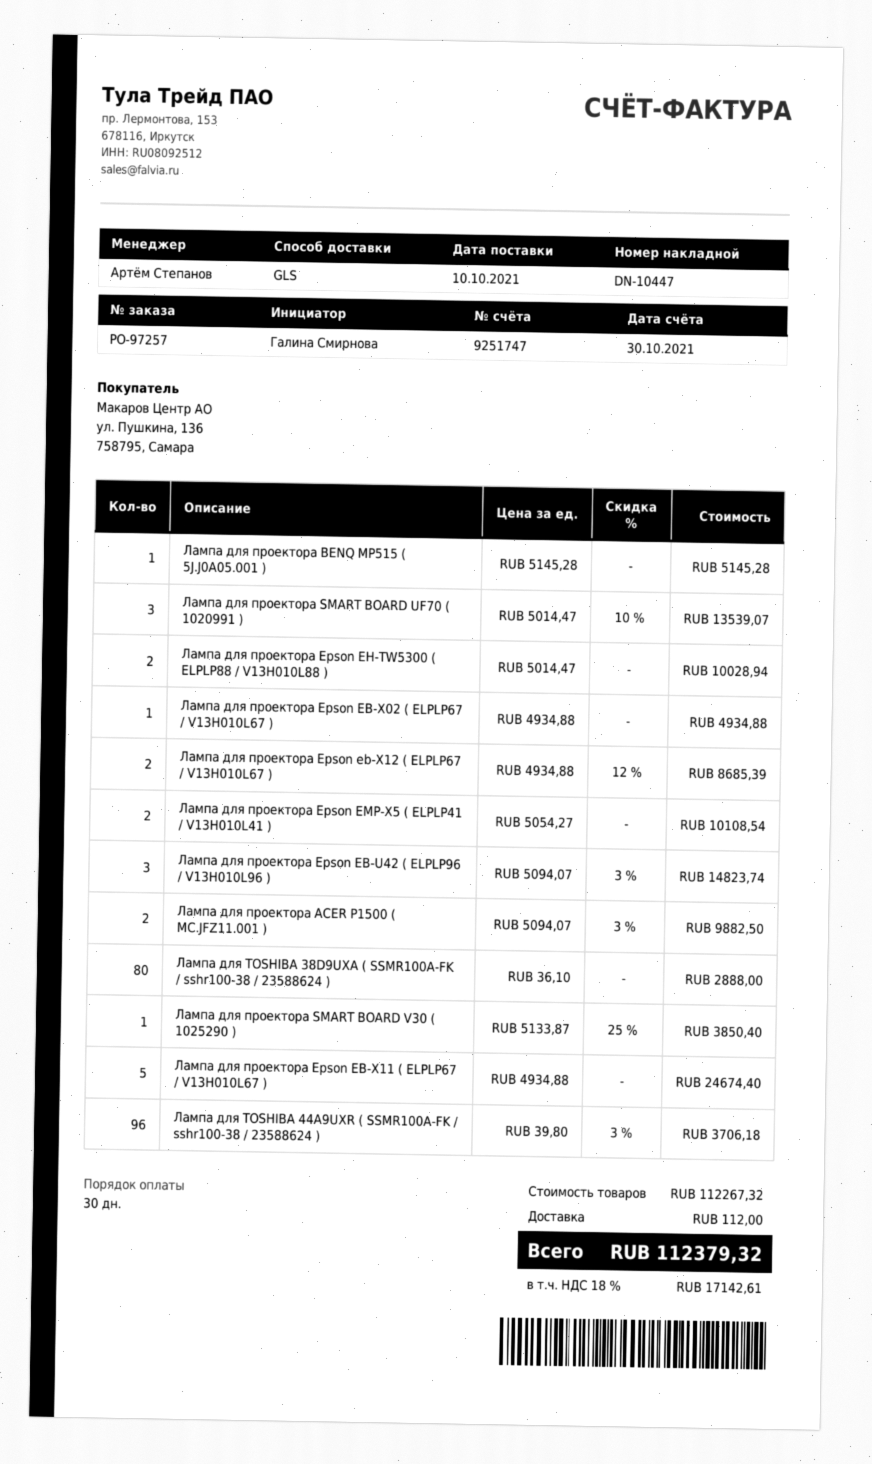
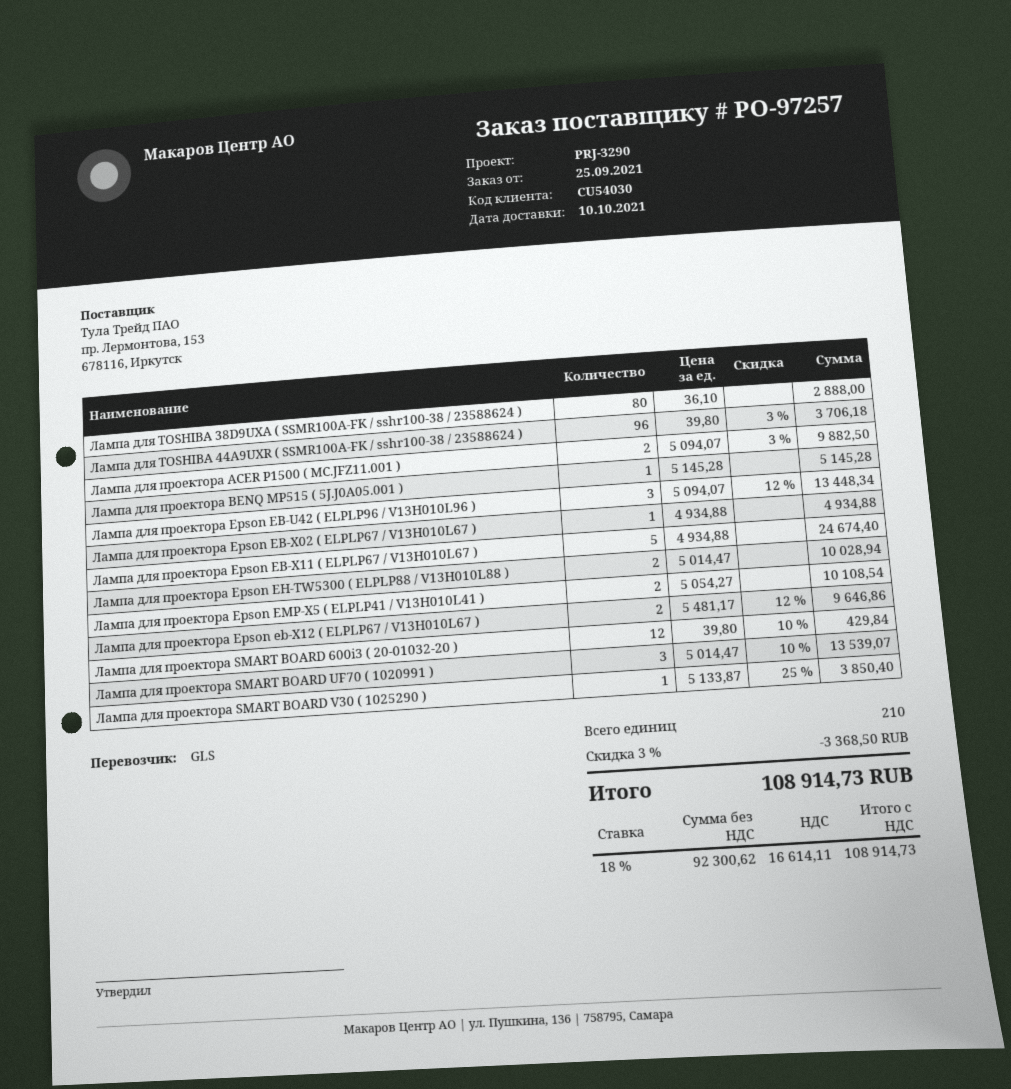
Лампа для проектора Epson eb-X12 ( ELPLP67 / V13H010L67 ): 2 x 4934.88 - 12% = 8685.39 -> 2 x 5481.17 - 12% = 9646.86
Лампа для проектора Epson EB-U42 ( ELPLP96 / V13H010L96 ): 3 x 5094.07 - 3% = 14823.74 -> 3 x 5094.07 - 12% = 13448.34
Лампа для проектора SMART BOARD 600i3 ( 20-01032-20 ): none -> 12 x 39.80 - 10% = 429.84
discount: none -> 3% = 3368.50
shipping: 112.00 -> none
tax: 18% = 17142.61 -> 18% = 16614.11
total: 112379.32 -> 108914.73

